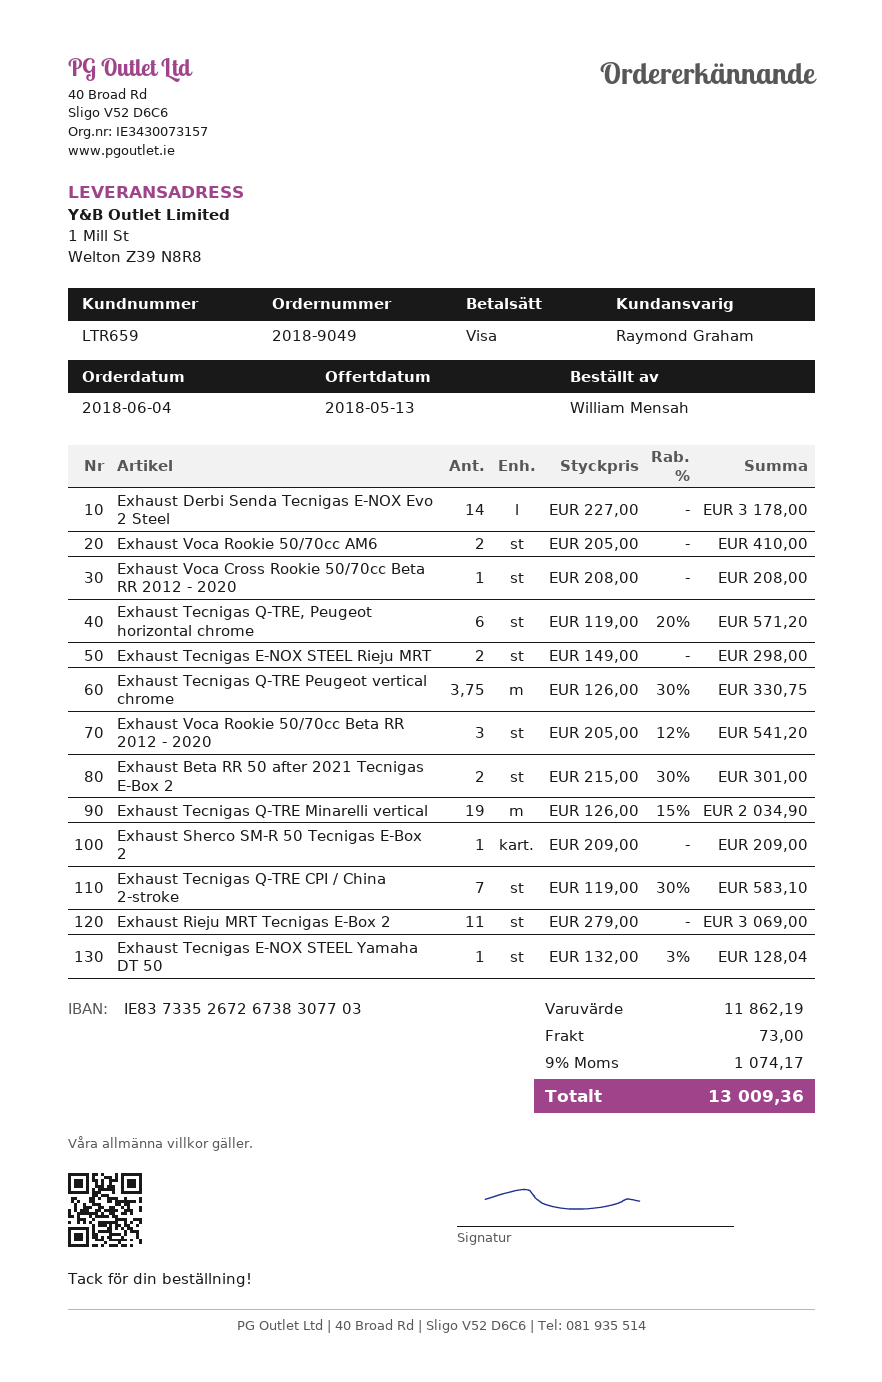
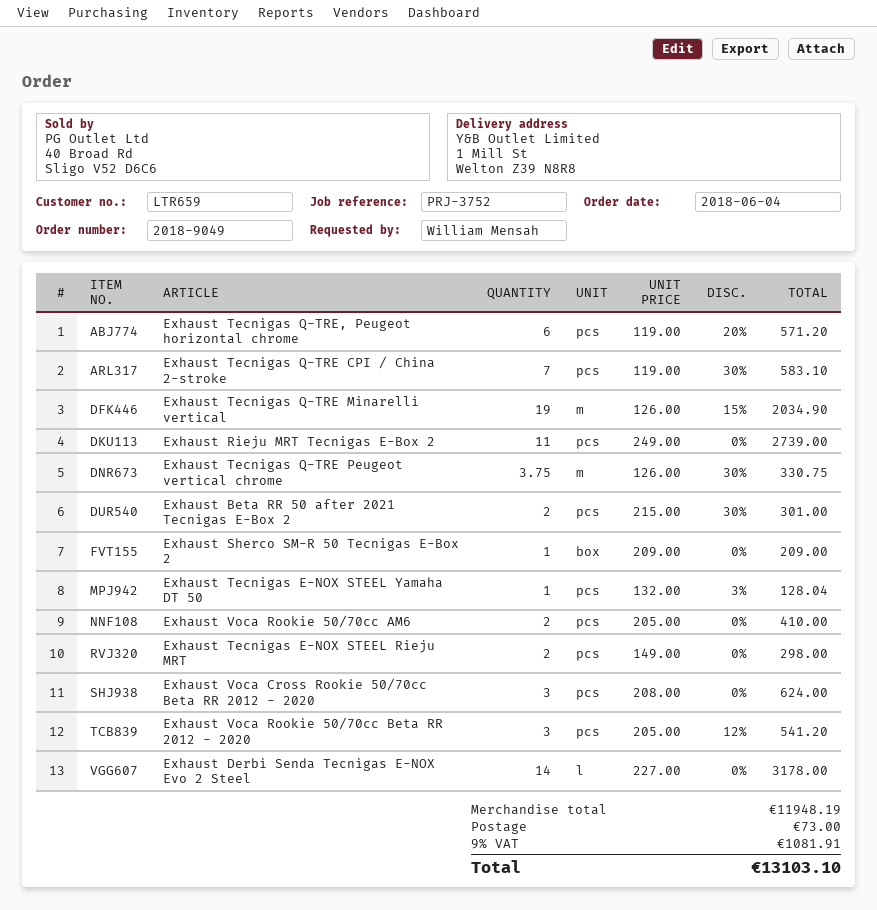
Exhaust Voca Cross Rookie 50/70cc Beta RR 2012 - 2020: 1 x 208.00 = 208.00 -> 3 x 208.00 = 624.00
Exhaust Rieju MRT Tecnigas E-Box 2: 11 x 279.00 = 3069.00 -> 11 x 249.00 = 2739.00
subtotal: 11862.19 -> 11948.19
tax: 9% = 1074.17 -> 9% = 1081.91
total: 13009.36 -> 13103.10

